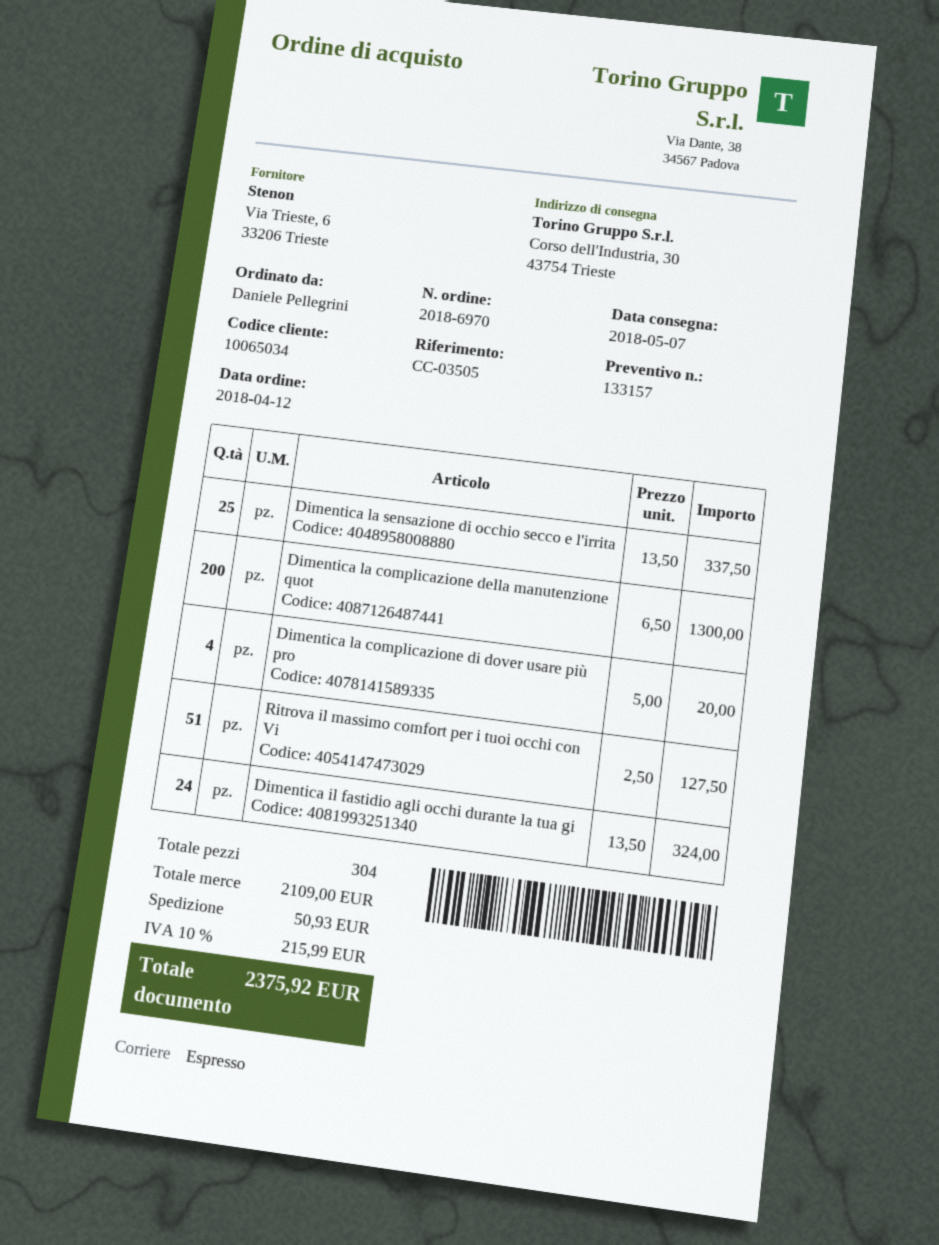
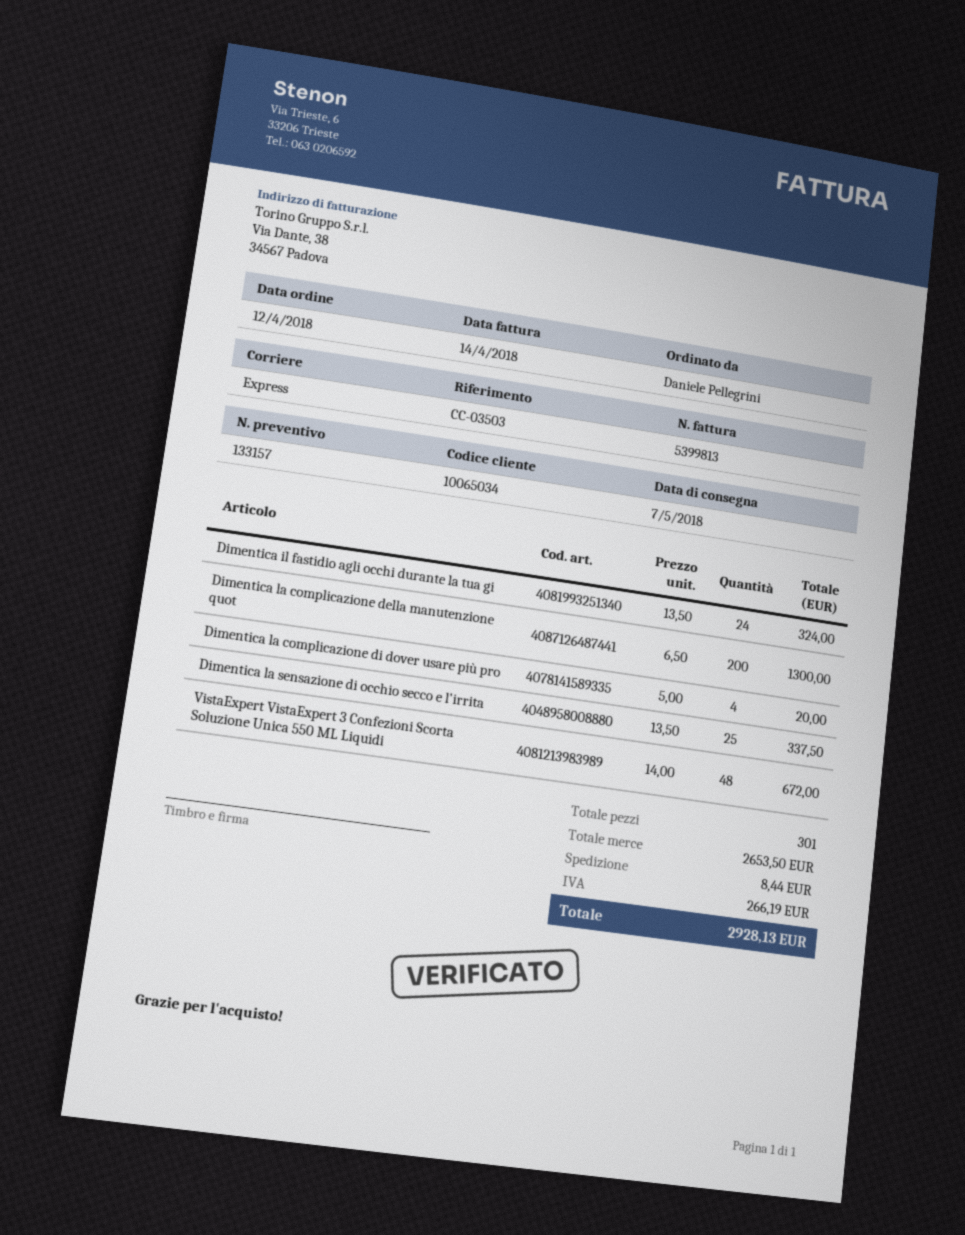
reference: CC-03505 -> CC-03503
Ritrova il massimo comfort per i tuoi occhi con Vi: 51 x 2.50 = 127.50 -> none
VistaExpert VistaExpert 3 Confezioni Scorta Soluzione Unica 550 ML Liquidi: none -> 48 x 14.00 = 672.00
total quantity: 304 -> 301
subtotal: 2109.00 -> 2653.50
shipping: 50.93 -> 8.44
tax: 215.99 -> 266.19
total: 2375.92 -> 2928.13

